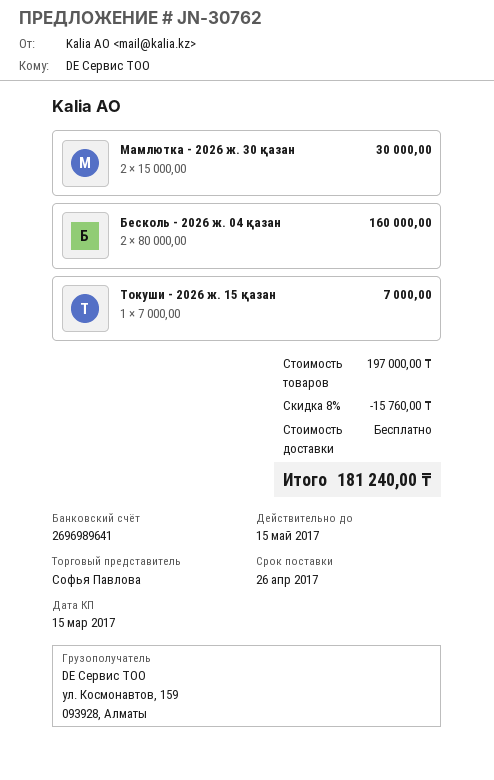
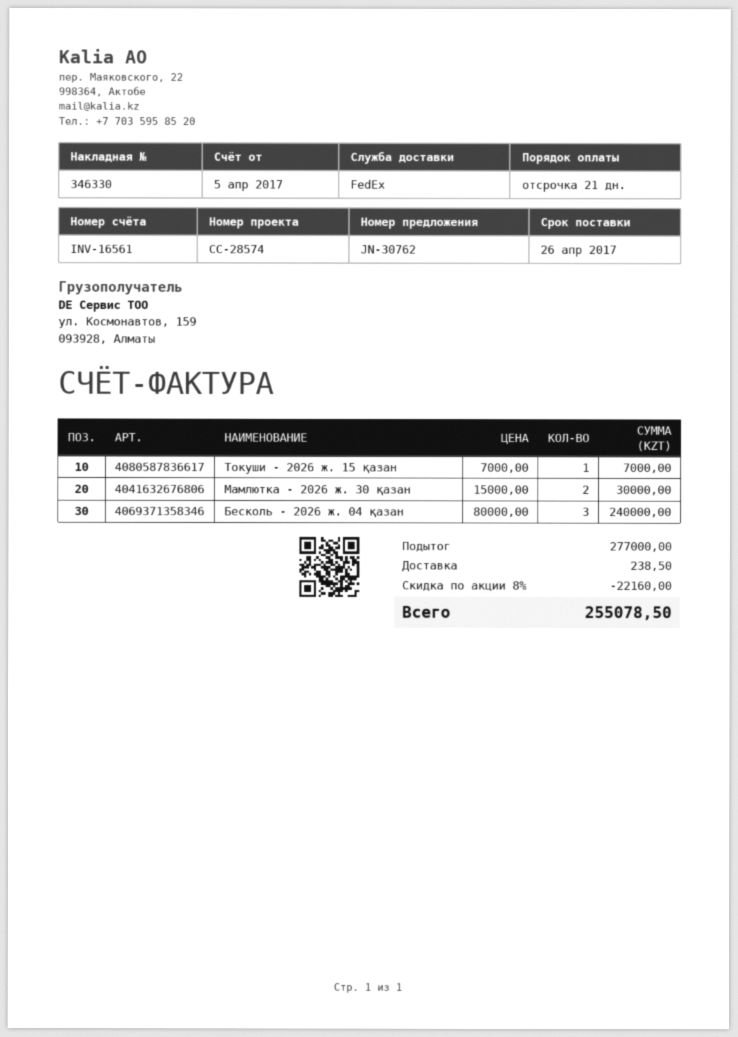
Бесколь - 2026 ж. 04 қазан: 2 x 80000.00 = 160000.00 -> 3 x 80000.00 = 240000.00
subtotal: 197000.00 -> 277000.00
discount: 8% = 15760.00 -> 8% = 22160.00
shipping: 0.00 -> 238.50
total: 181240.00 -> 255078.50

